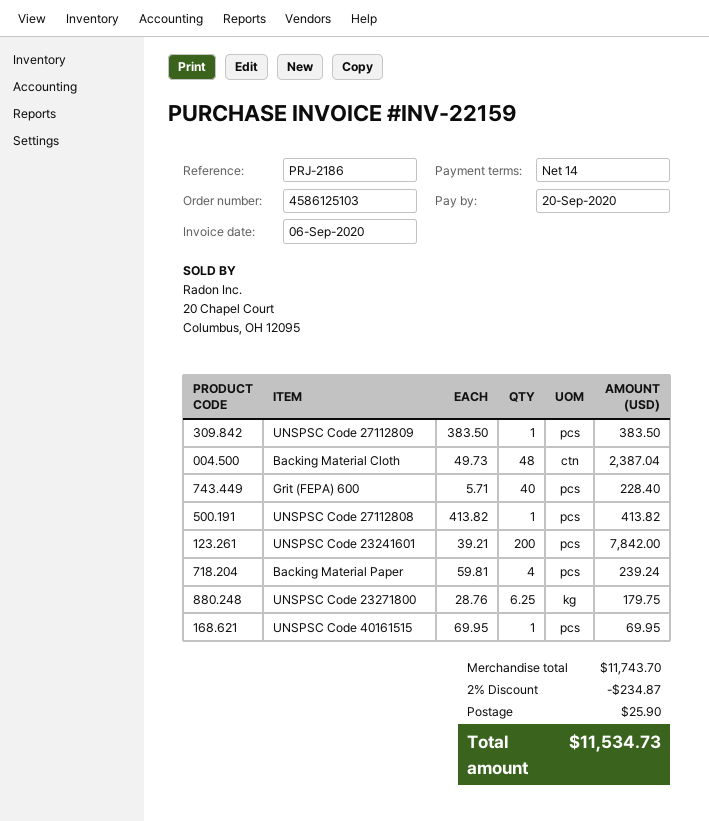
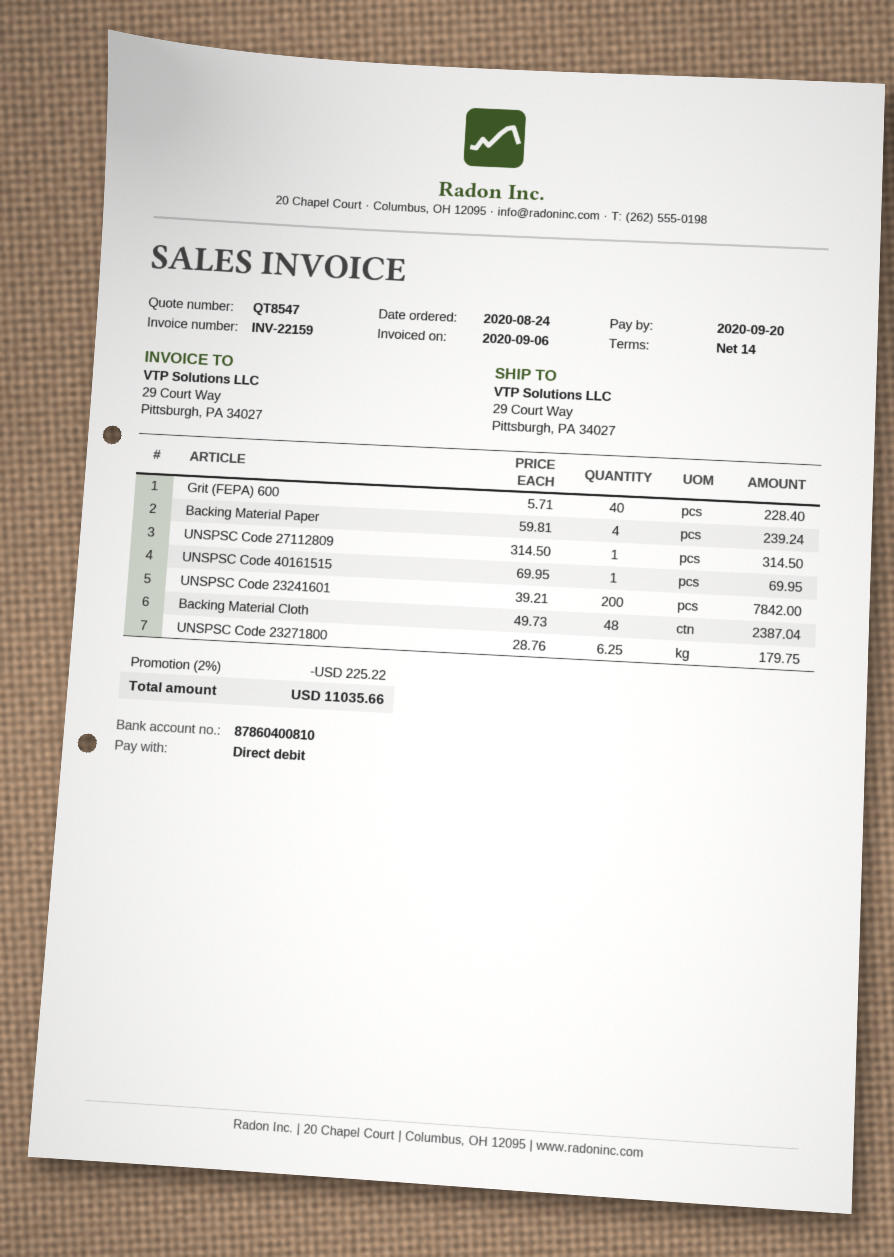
UNSPSC Code 27112809: 1 x 383.50 = 383.50 -> 1 x 314.50 = 314.50
UNSPSC Code 27112808: 1 x 413.82 = 413.82 -> none
discount: 2% = 234.87 -> 2% = 225.22
shipping: 25.90 -> none
total: 11534.73 -> 11035.66

